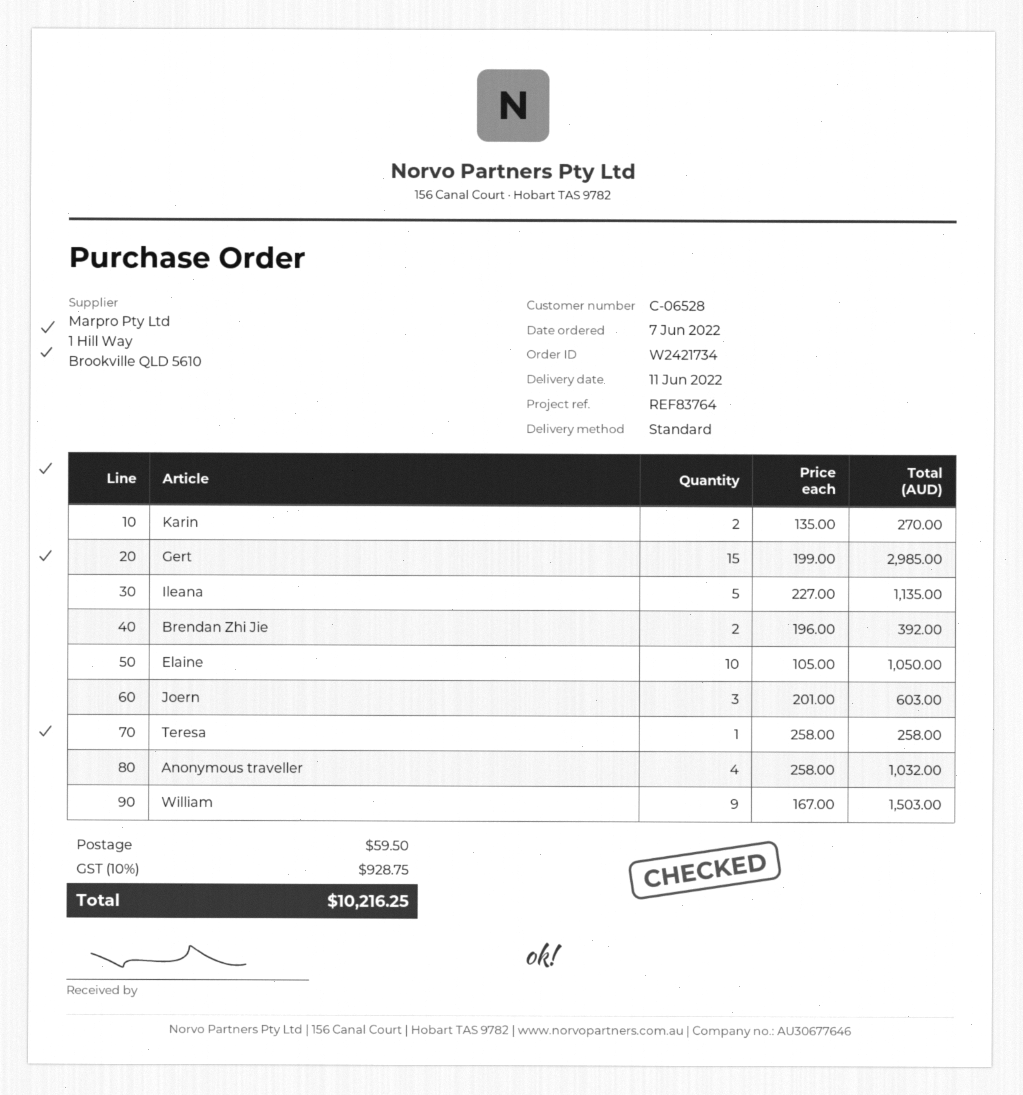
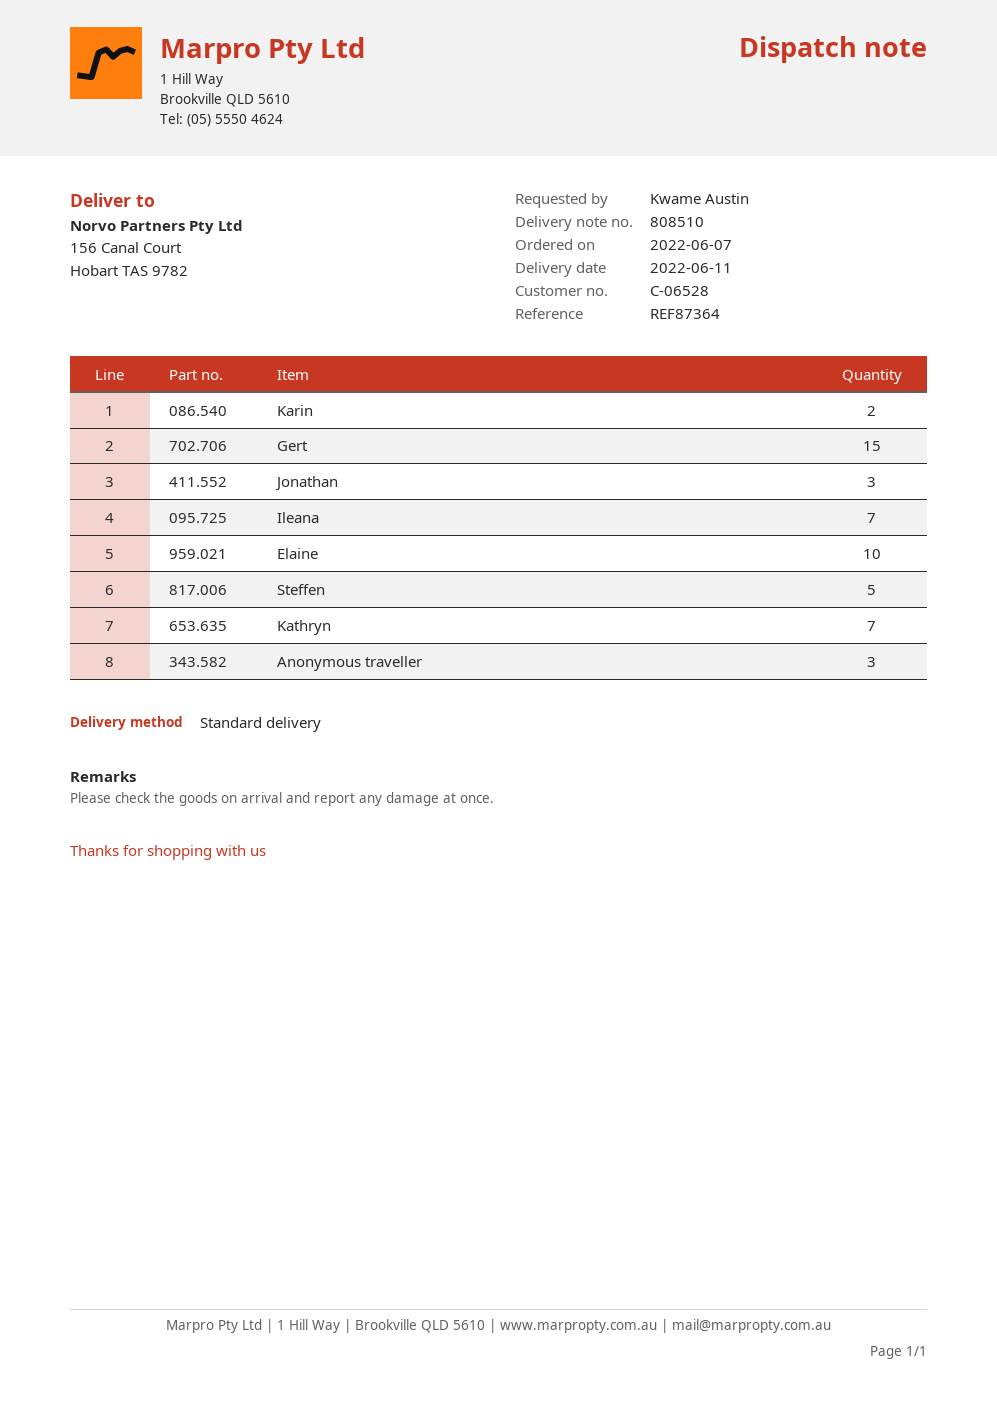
reference: REF83764 -> REF87364
Ileana: 5 -> 7
Brendan Zhi Jie: 2 -> none
Joern: 3 -> none
Teresa: 1 -> none
Anonymous traveller: 4 -> 3
William: 9 -> none
Jonathan: none -> 3
Steffen: none -> 5
Kathryn: none -> 7

